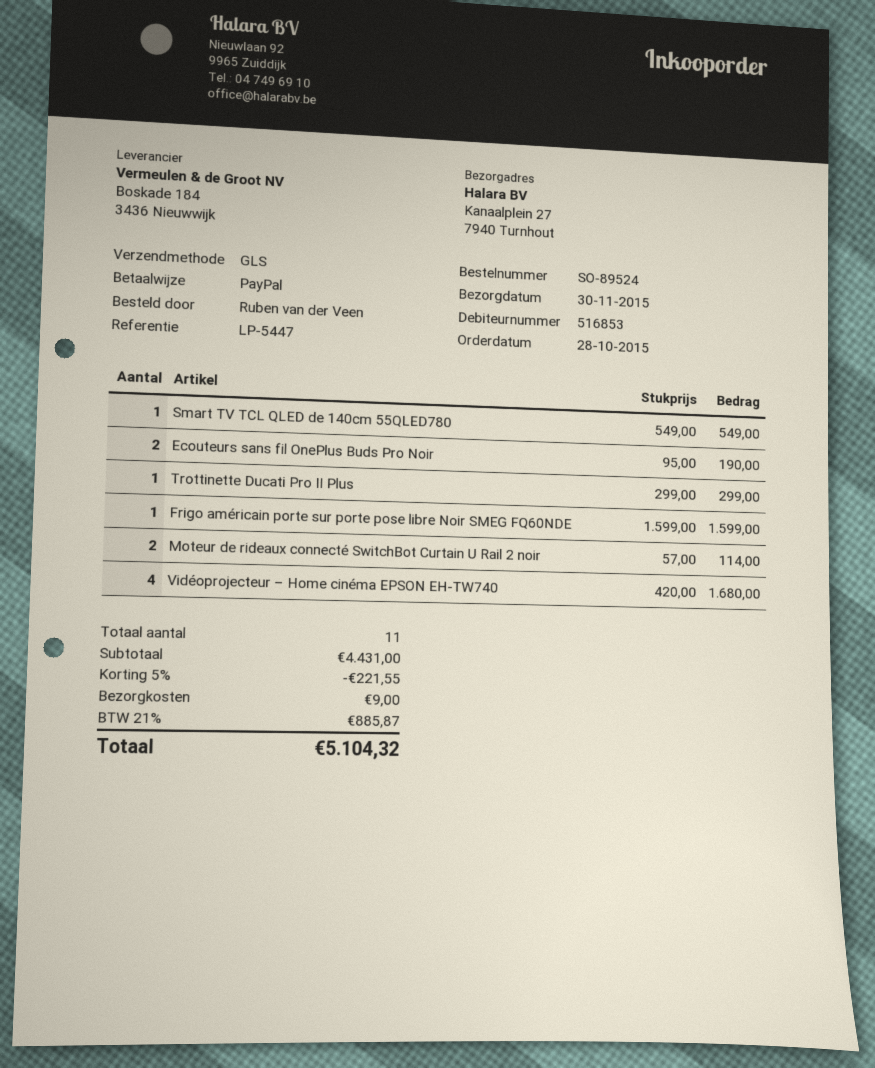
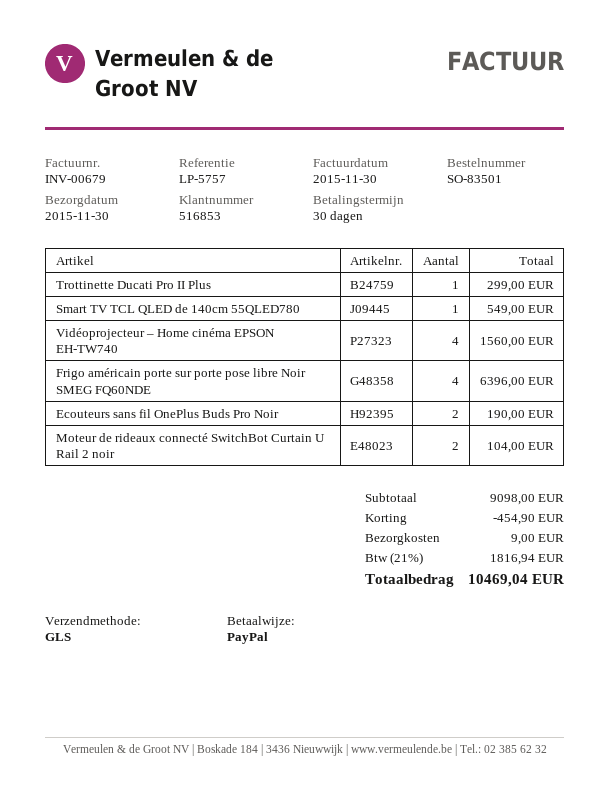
order number: SO-89524 -> SO-83501
reference: LP-5447 -> LP-5757
Frigo américain porte sur porte pose libre Noir SMEG FQ60NDE: 1 for 1599.00 -> 4 for 6396.00
Moteur de rideaux connecté SwitchBot Curtain U Rail 2 noir: 2 for 114.00 -> 2 for 104.00
Vidéoprojecteur – Home cinéma EPSON EH-TW740: 4 for 1680.00 -> 4 for 1560.00
subtotal: 4431.00 -> 9098.00
discount: 221.55 -> 454.90
tax: 21% = 885.87 -> 21% = 1816.94
total: 5104.32 -> 10469.04

